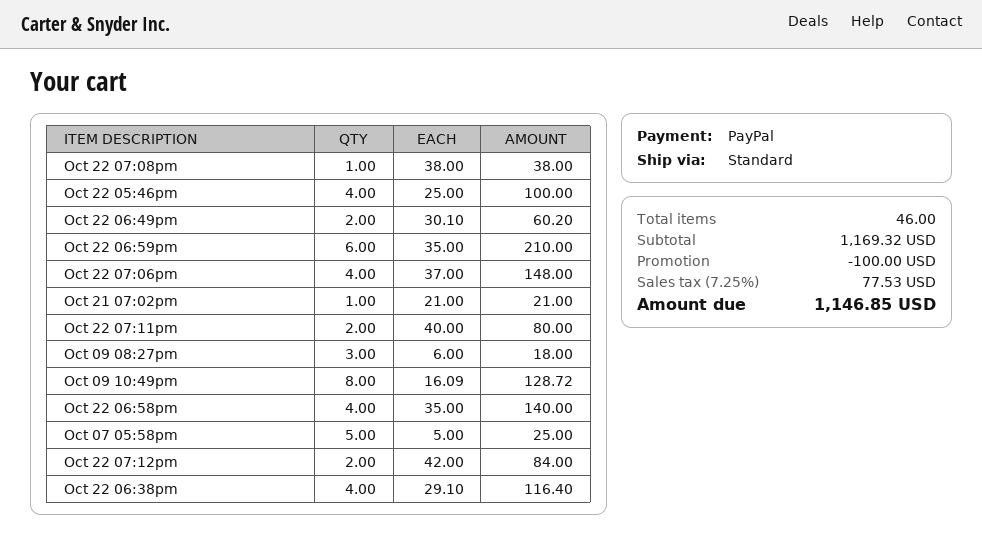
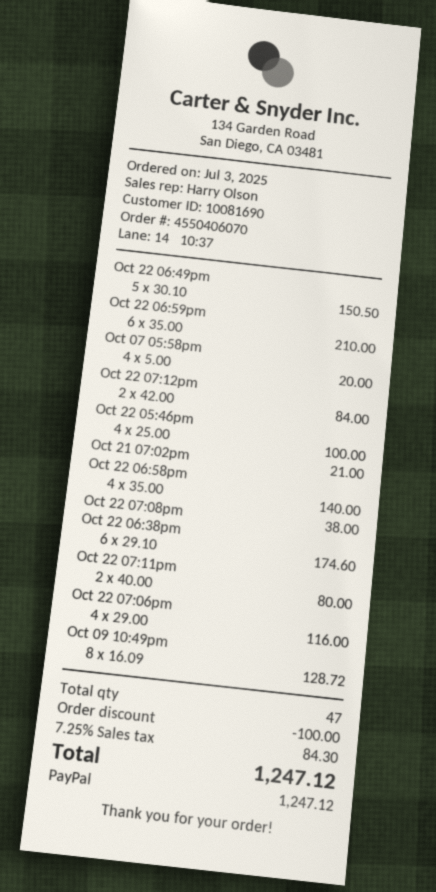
Oct 22 06:49pm: 2 x 30.10 = 60.20 -> 5 x 30.10 = 150.50
Oct 22 07:06pm: 4 x 37.00 = 148.00 -> 4 x 29.00 = 116.00
Oct 09 08:27pm: 3 x 6.00 = 18.00 -> none
Oct 07 05:58pm: 5 x 5.00 = 25.00 -> 4 x 5.00 = 20.00
Oct 22 06:38pm: 4 x 29.10 = 116.40 -> 6 x 29.10 = 174.60
total quantity: 46 -> 47
tax: 7.25% = 77.53 -> 7.25% = 84.30
total: 1146.85 -> 1247.12

